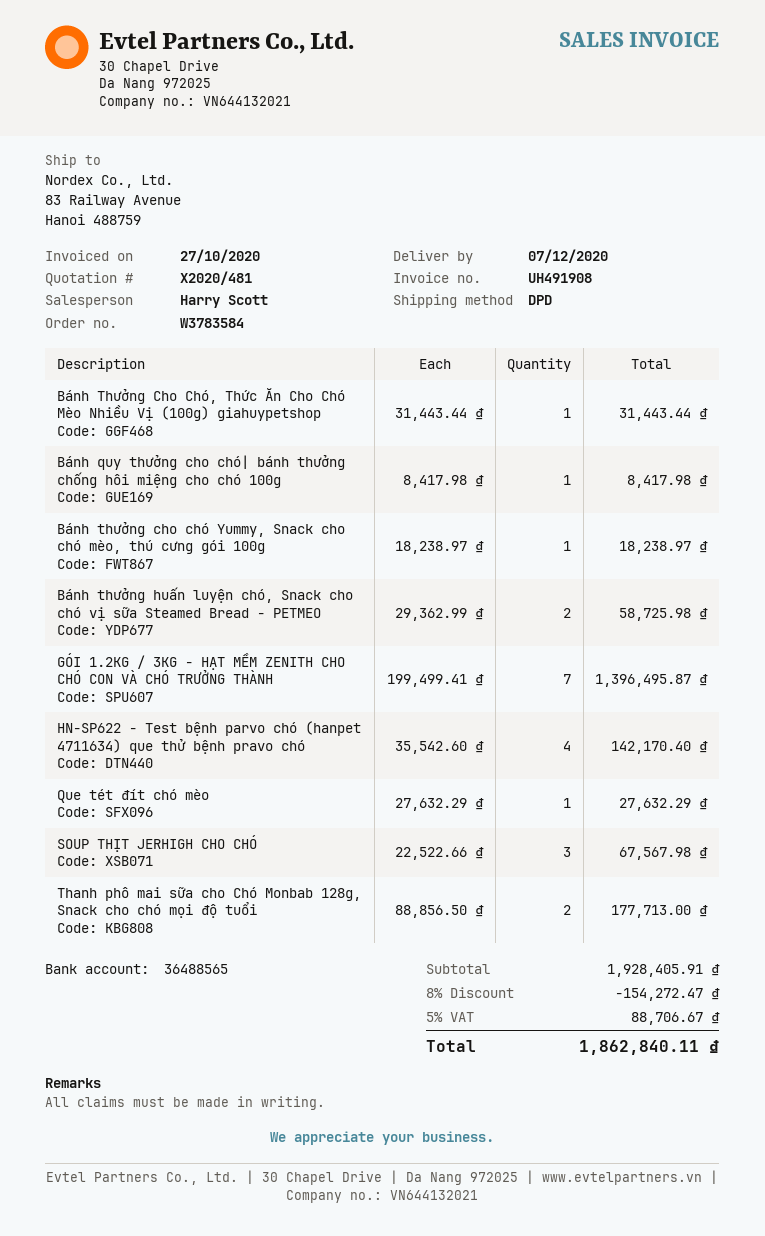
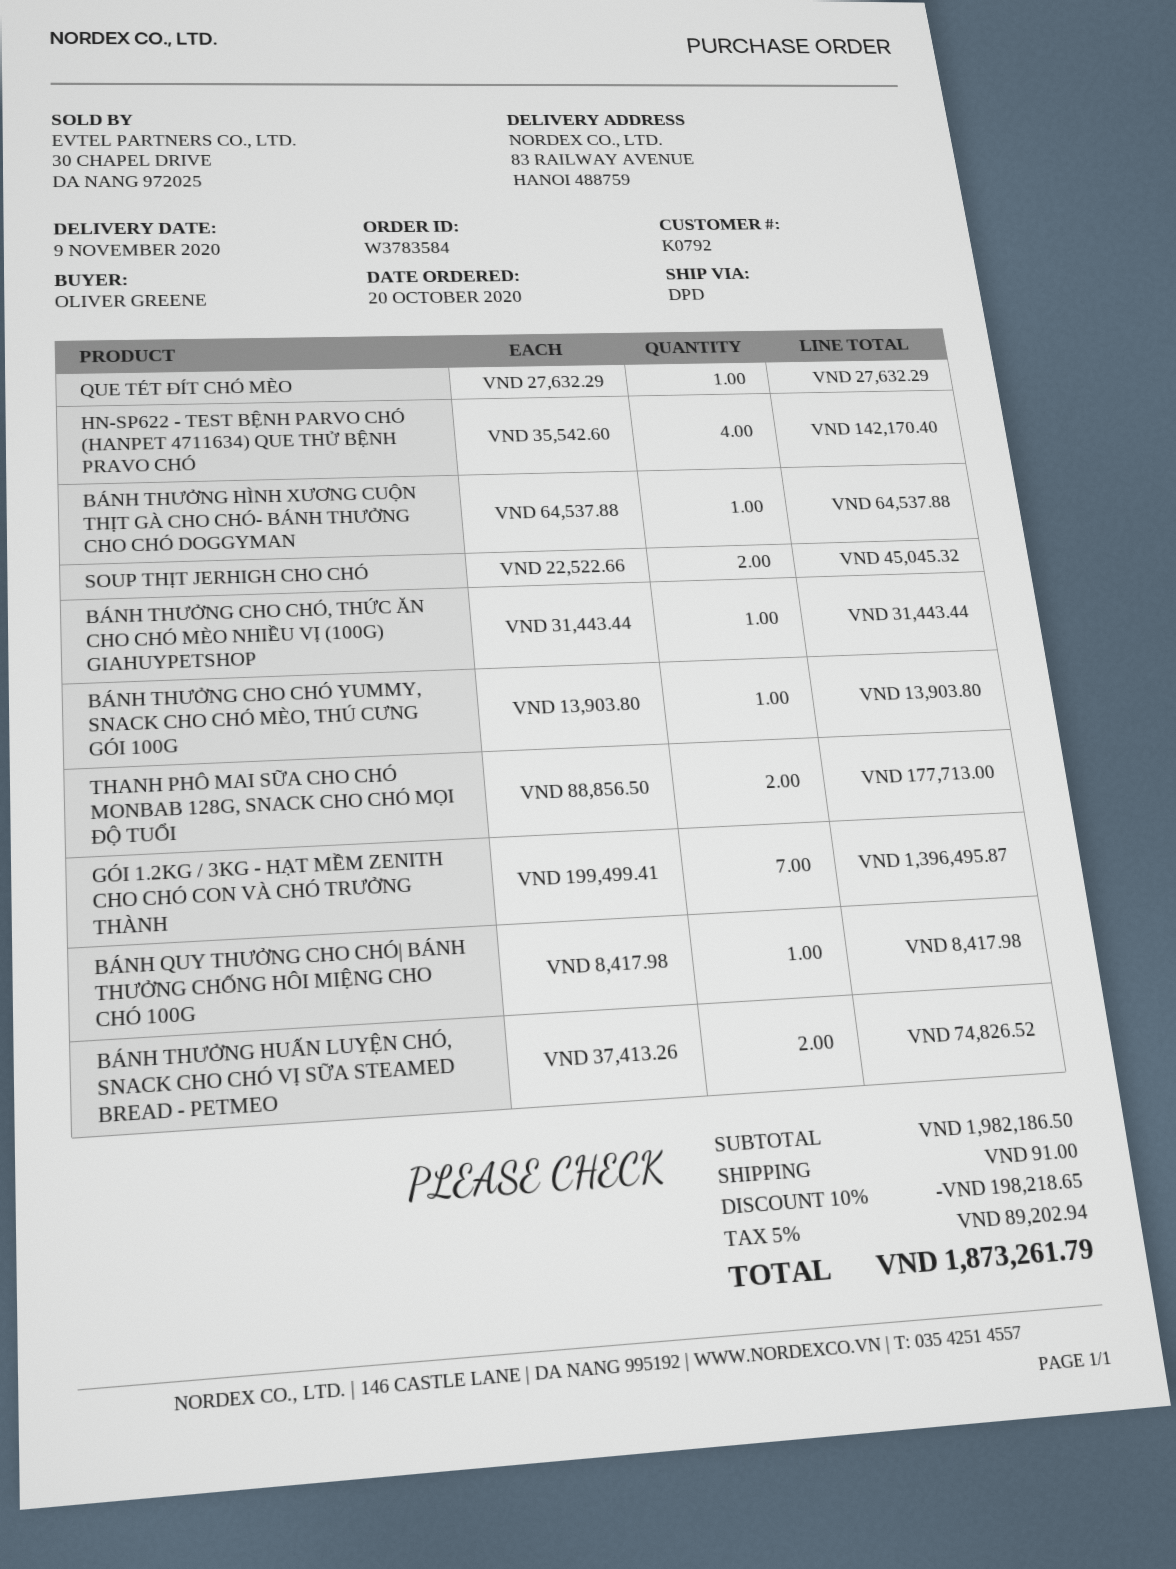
delivery date: 2020-12-07 -> 2020-11-09
Bánh thưởng cho chó Yummy, Snack cho chó mèo, thú cưng gói 100g: 1 x 18238.97 = 18238.97 -> 1 x 13903.80 = 13903.80
Bánh thưởng huấn luyện chó, Snack cho chó vị sữa Steamed Bread - PETMEO: 2 x 29362.99 = 58725.98 -> 2 x 37413.26 = 74826.52
SOUP THỊT JERHIGH CHO CHÓ: 3 x 22522.66 = 67567.98 -> 2 x 22522.66 = 45045.32
BÁNH THƯỞNG HÌNH XƯƠNG CUỘN THỊT GÀ CHO CHÓ- BÁNH THƯỞNG CHO CHÓ DOGGYMAN: none -> 1 x 64537.88 = 64537.88
subtotal: 1928405.91 -> 1982186.50
discount: 8% = 154272.47 -> 10% = 198218.65
shipping: none -> 91.00
tax: 5% = 88706.67 -> 5% = 89202.94
total: 1862840.11 -> 1873261.79

